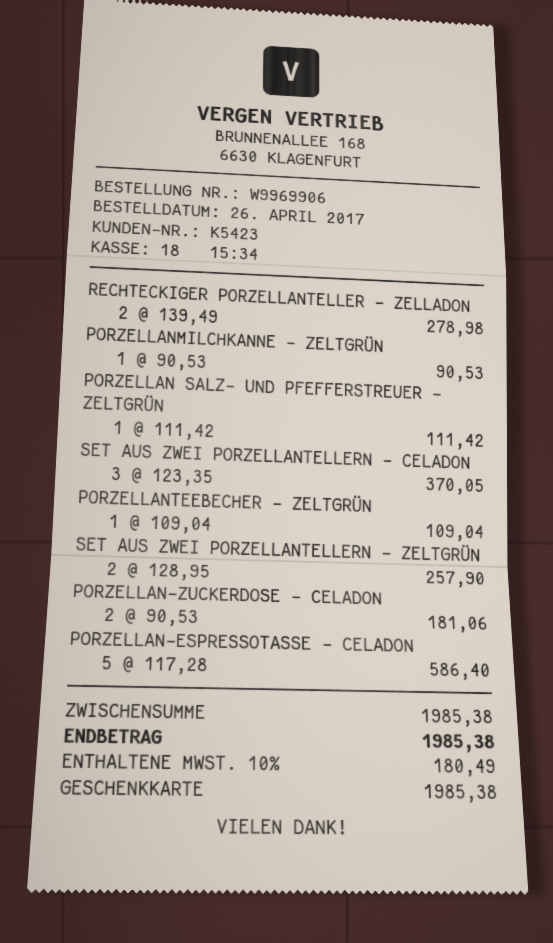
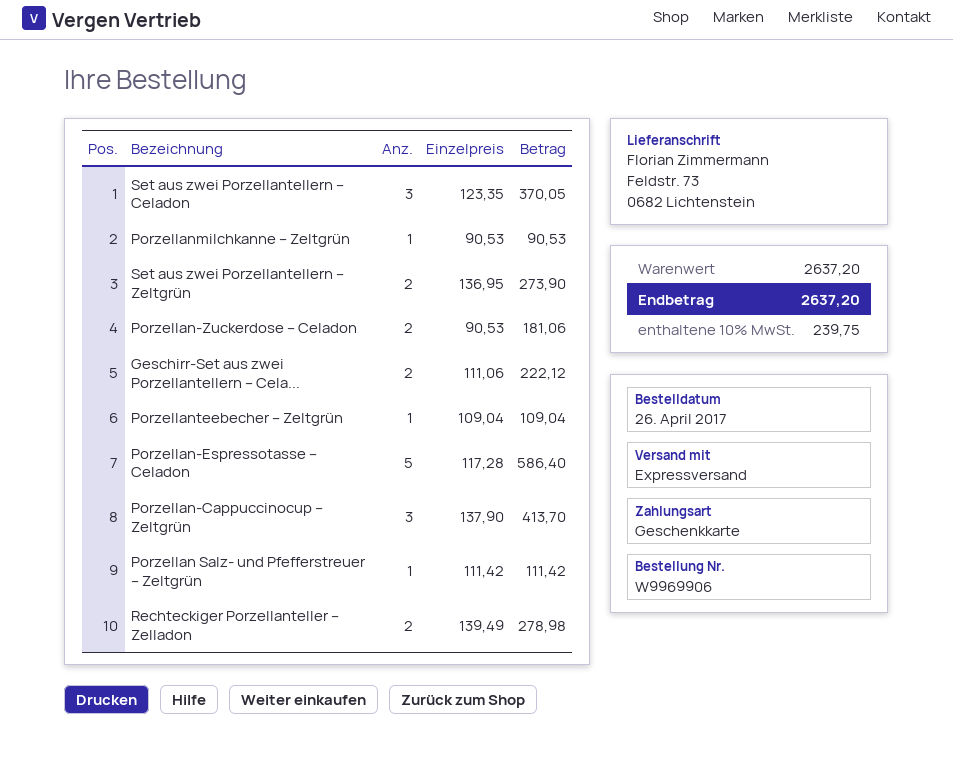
SET AUS ZWEI PORZELLANTELLERN – ZELTGRÜN: 2 x 128.95 = 257.90 -> 2 x 136.95 = 273.90
Geschirr-Set aus zwei Porzellantellern – Cela...: none -> 2 x 111.06 = 222.12
Porzellan-Cappuccinocup – Zeltgrün: none -> 3 x 137.90 = 413.70
subtotal: 1985.38 -> 2637.20
tax: 10% = 180.49 -> 10% = 239.75
total: 1985.38 -> 2637.20

